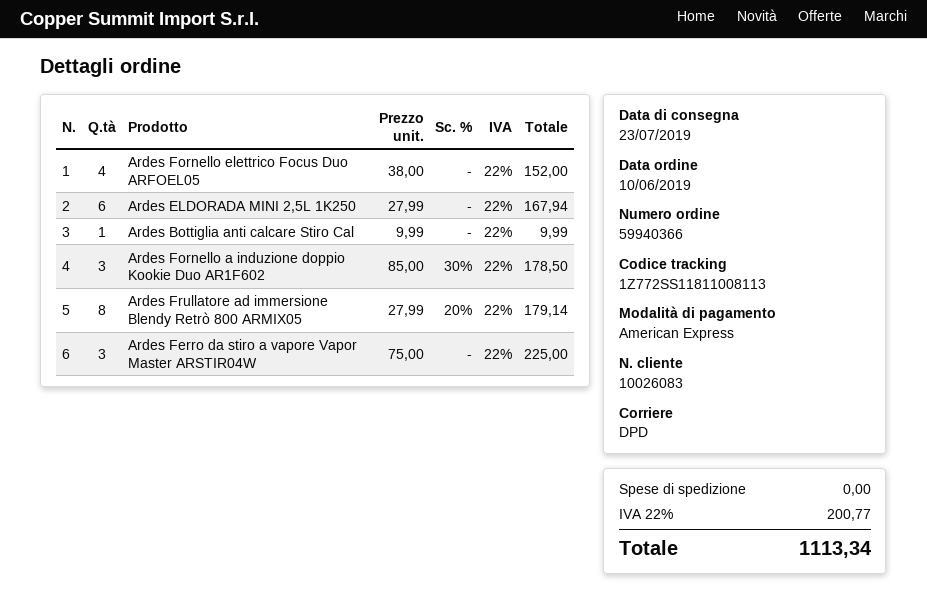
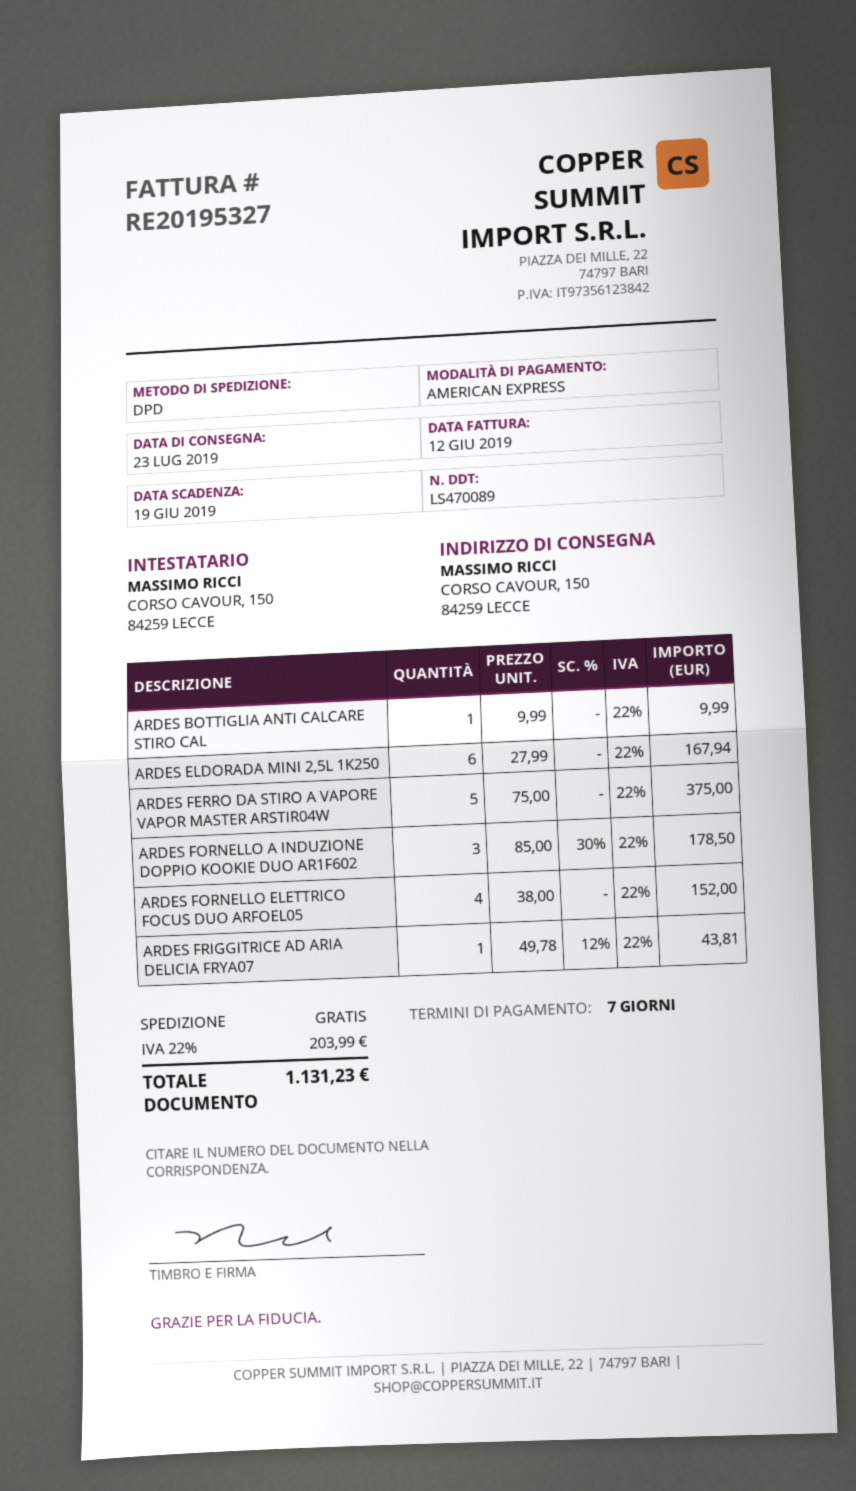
Ardes Frullatore ad immersione Blendy Retrò 800 ARMIX05: 8 x 27.99 - 20% = 179.14 -> none
Ardes Ferro da stiro a vapore Vapor Master ARSTIR04W: 3 x 75.00 = 225.00 -> 5 x 75.00 = 375.00
ARDES FRIGGITRICE AD ARIA DELICIA FRYA07: none -> 1 x 49.78 - 12% = 43.81
tax: 22% = 200.77 -> 22% = 203.99
total: 1113.34 -> 1131.23

